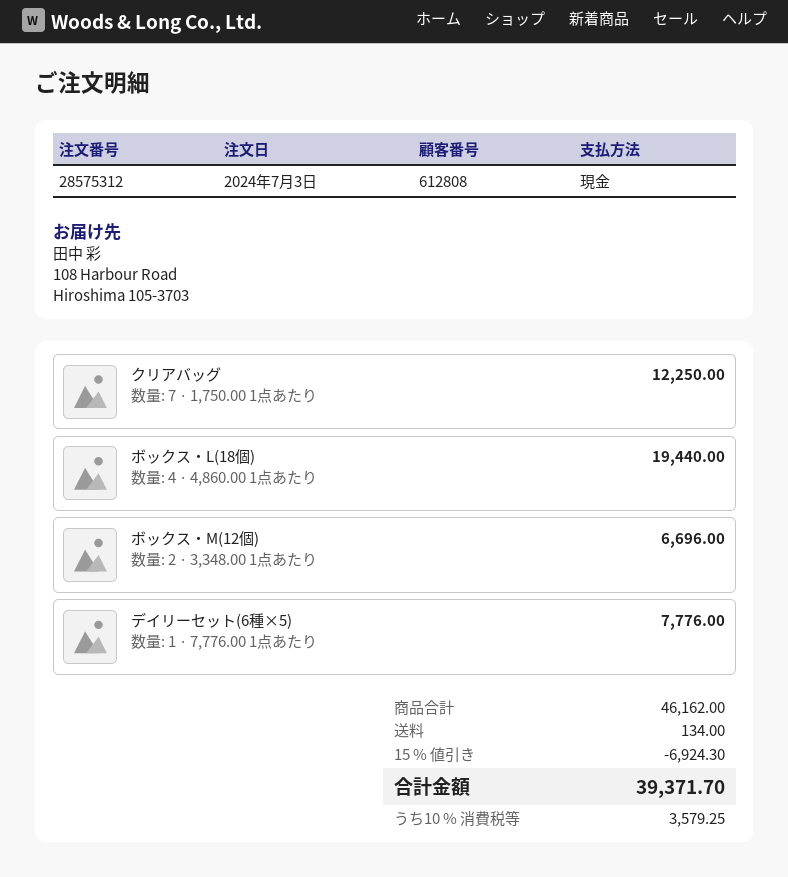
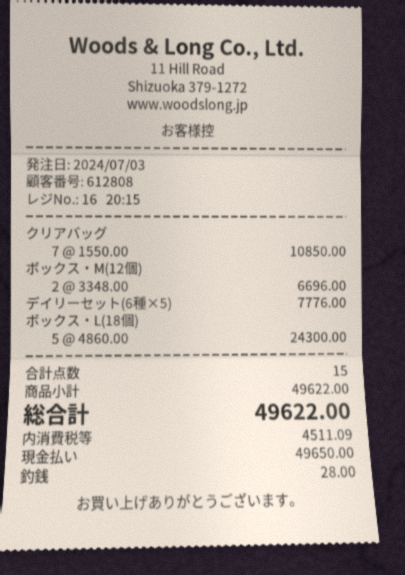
クリアバッグ: 7 x 1750.00 = 12250.00 -> 7 x 1550.00 = 10850.00
ボックス・L(18個): 4 x 4860.00 = 19440.00 -> 5 x 4860.00 = 24300.00
subtotal: 46162.00 -> 49622.00
discount: 15% = 6924.30 -> none
shipping: 134.00 -> none
tax: 3579.25 -> 4511.09
total: 39371.70 -> 49622.00

